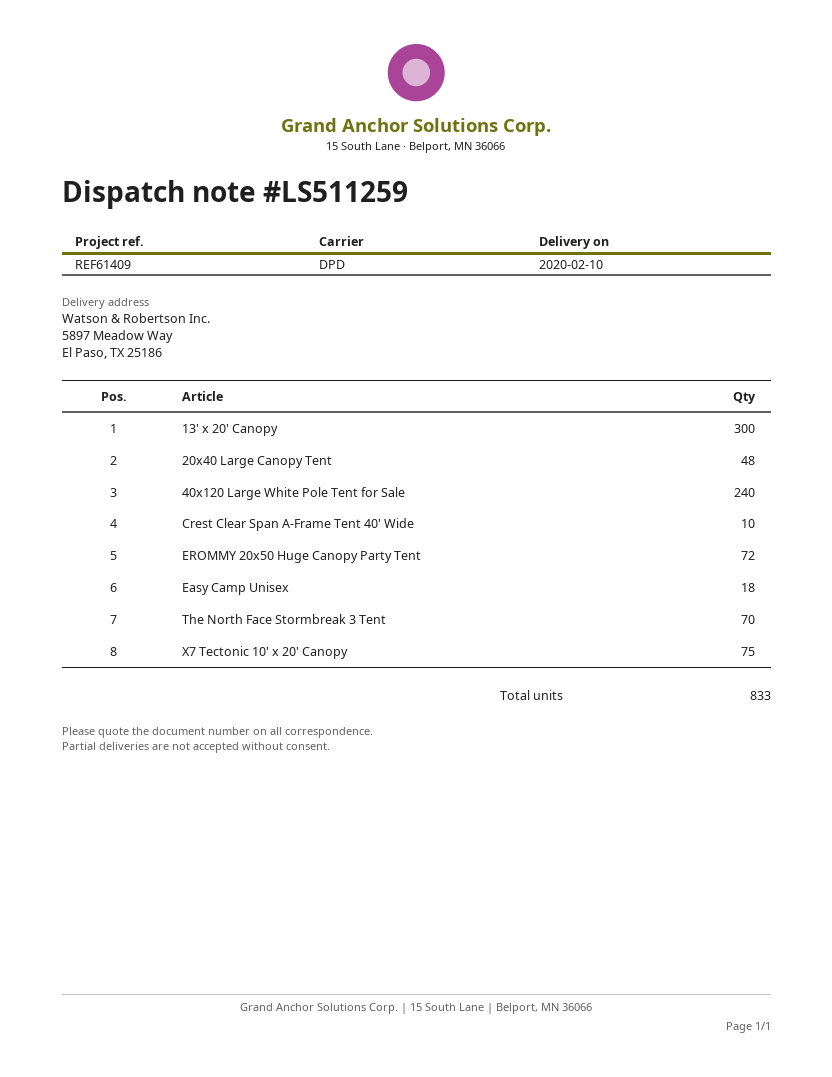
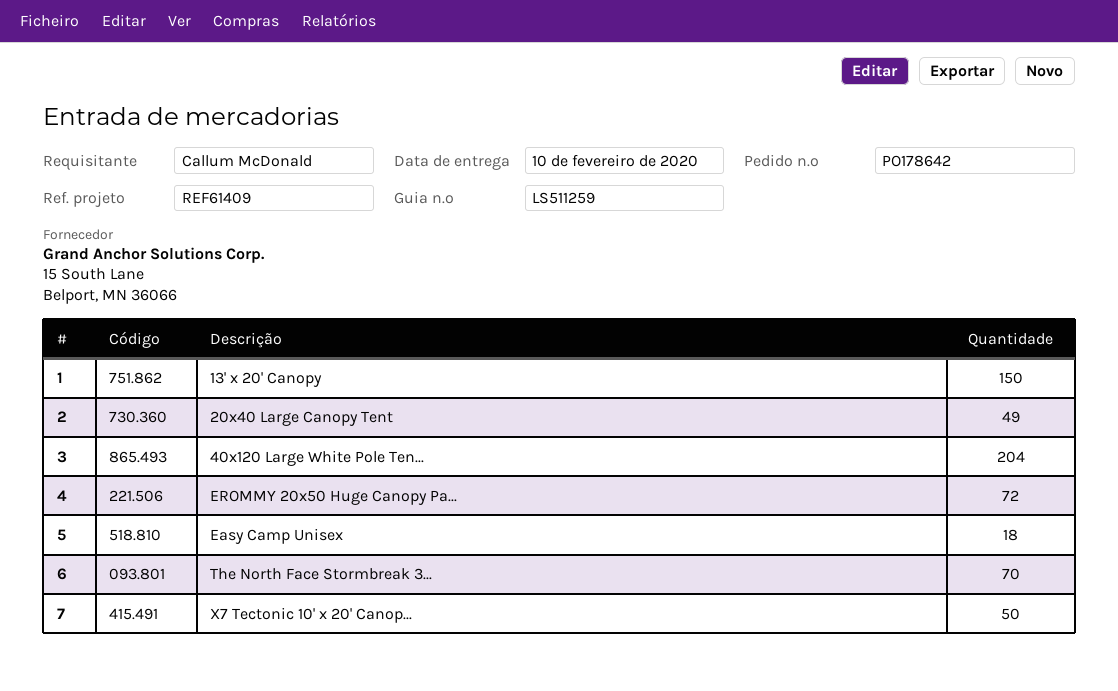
13' x 20' Canopy: 300 -> 150
20x40 Large Canopy Tent: 48 -> 49
40x120 Large White Pole Tent for Sale: 240 -> 204
Crest Clear Span A-Frame Tent 40' Wide: 10 -> none
X7 Tectonic 10' x 20' Canopy: 75 -> 50

